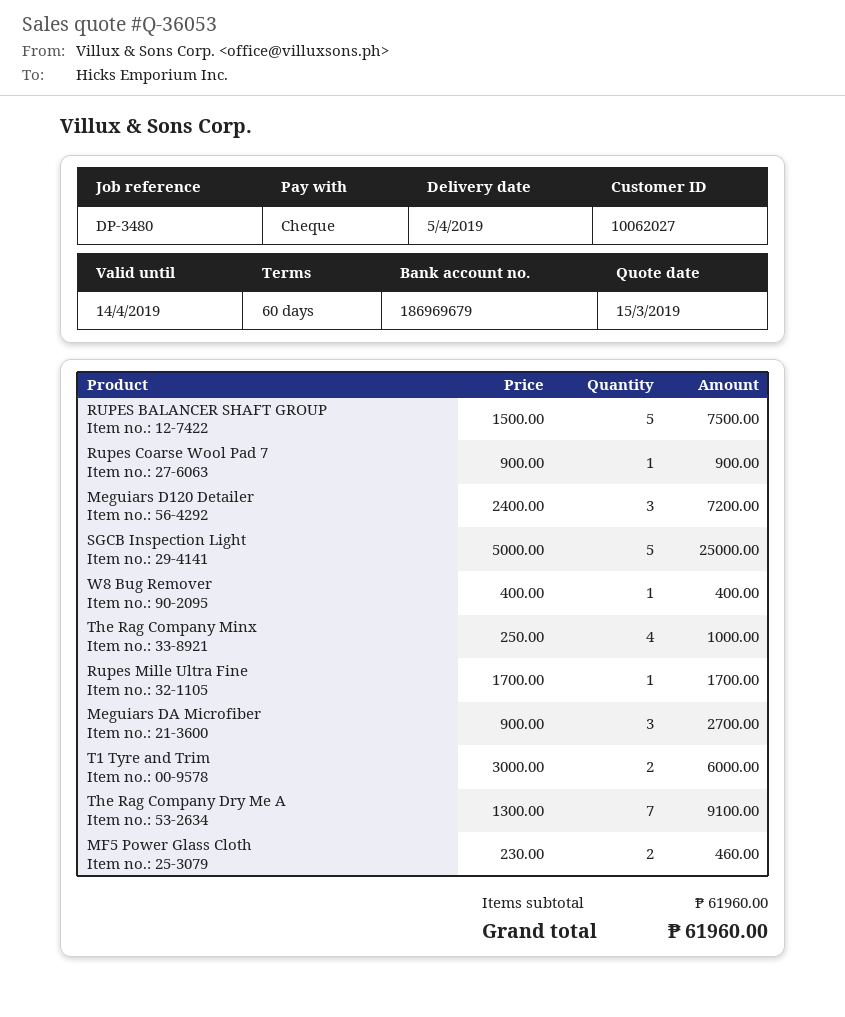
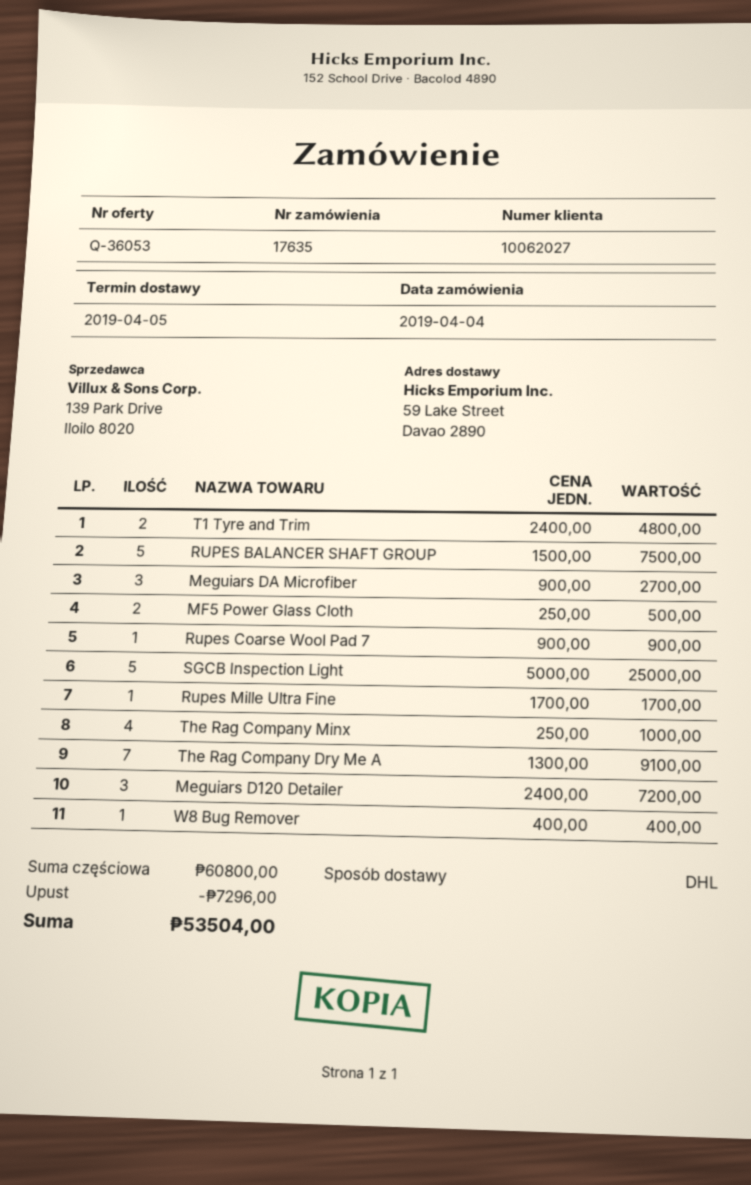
T1 Tyre and Trim: 2 x 3000.00 = 6000.00 -> 2 x 2400.00 = 4800.00
MF5 Power Glass Cloth: 2 x 230.00 = 460.00 -> 2 x 250.00 = 500.00
subtotal: 61960.00 -> 60800.00
discount: none -> 7296.00
total: 61960.00 -> 53504.00

